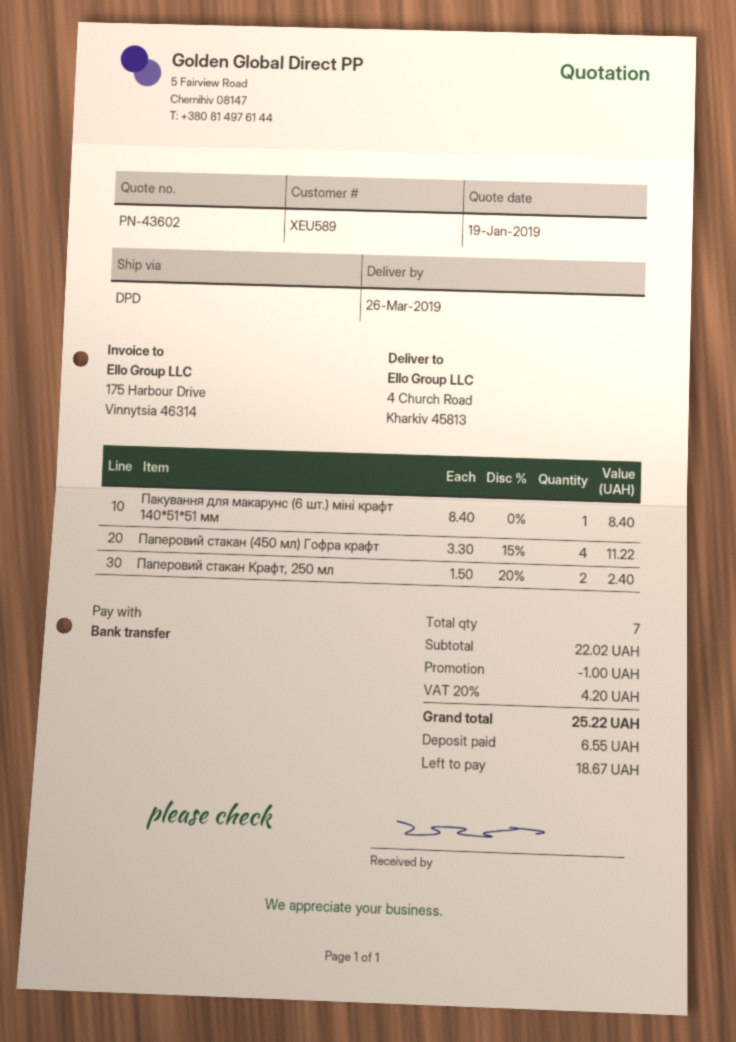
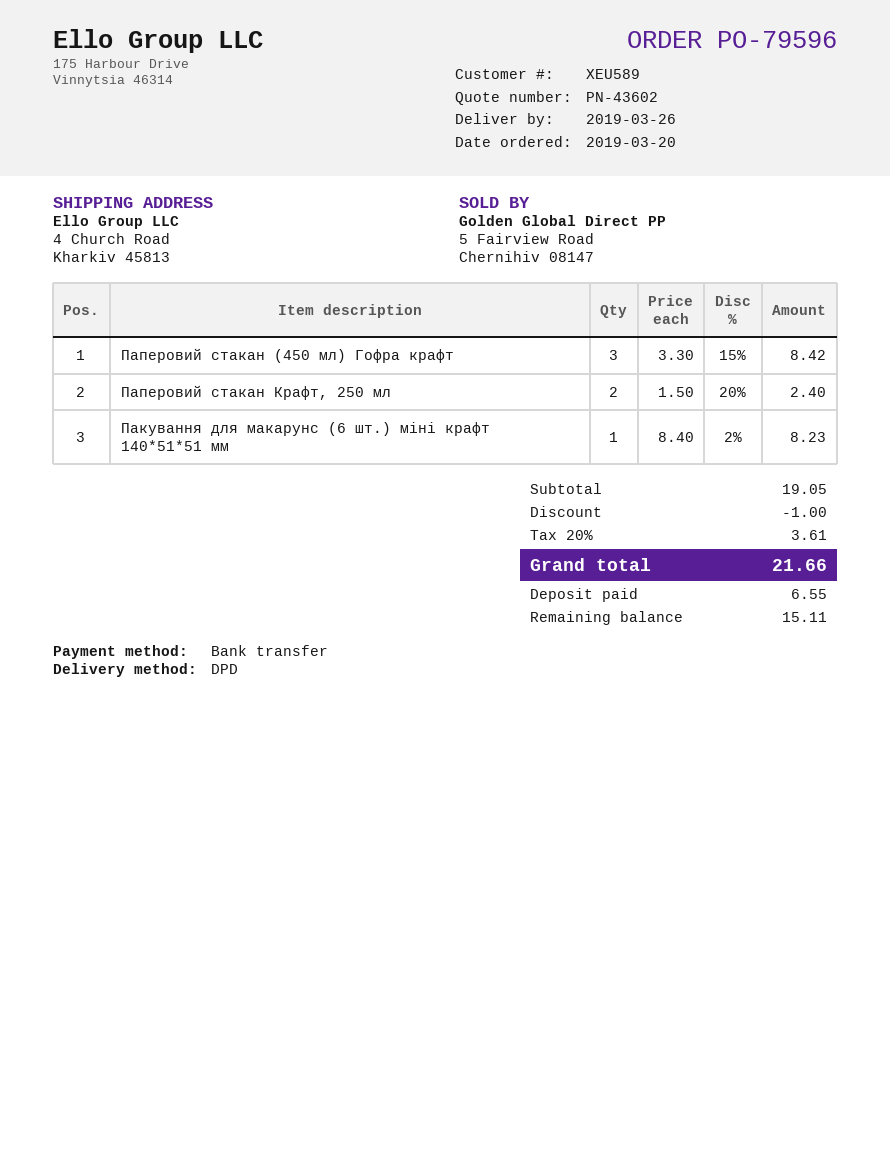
Пакування для макарунс (6 шт.) міні крафт 140*51*51 мм: 1 x 8.40 = 8.40 -> 1 x 8.40 - 2% = 8.23
Паперовий стакан (450 мл) Гофра крафт: 4 x 3.30 - 15% = 11.22 -> 3 x 3.30 - 15% = 8.42
subtotal: 22.02 -> 19.05
tax: 20% = 4.20 -> 20% = 3.61
total: 25.22 -> 21.66
balance: 18.67 -> 15.11

